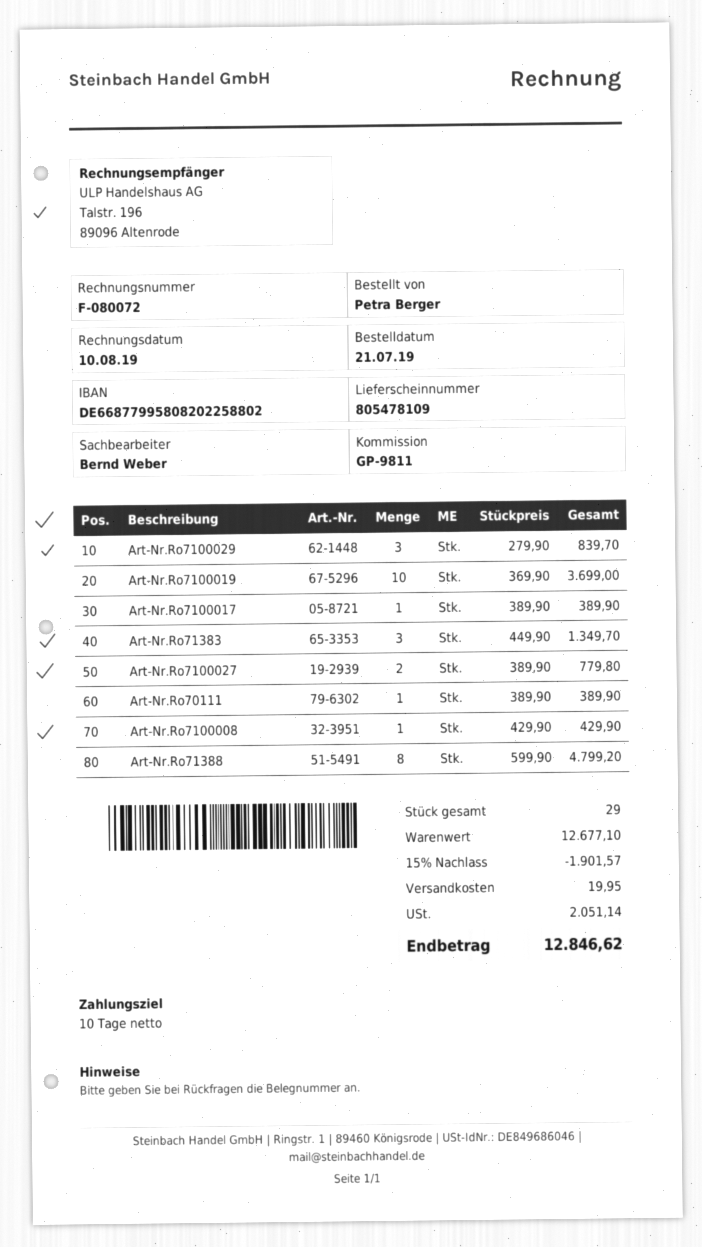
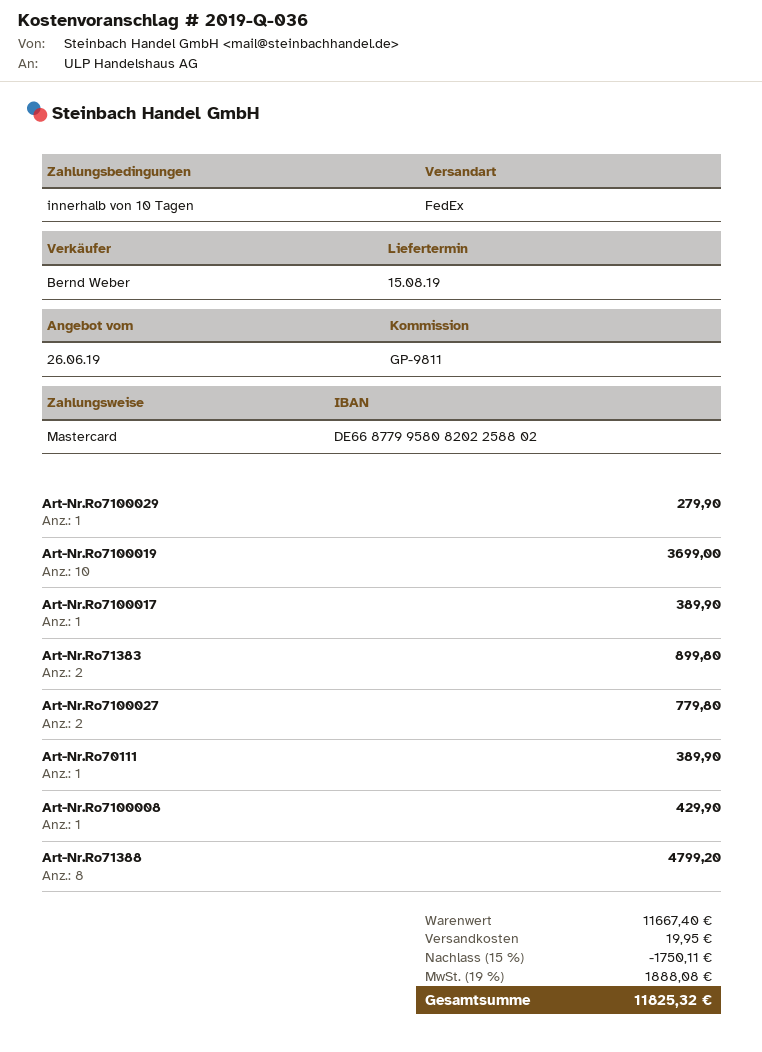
Art-Nr.Ro7100029: 3 for 839.70 -> 1 for 279.90
Art-Nr.Ro71383: 3 for 1349.70 -> 2 for 899.80
subtotal: 12677.10 -> 11667.40
discount: 15% = 1901.57 -> 15% = 1750.11
tax: 2051.14 -> 1888.08
total: 12846.62 -> 11825.32

